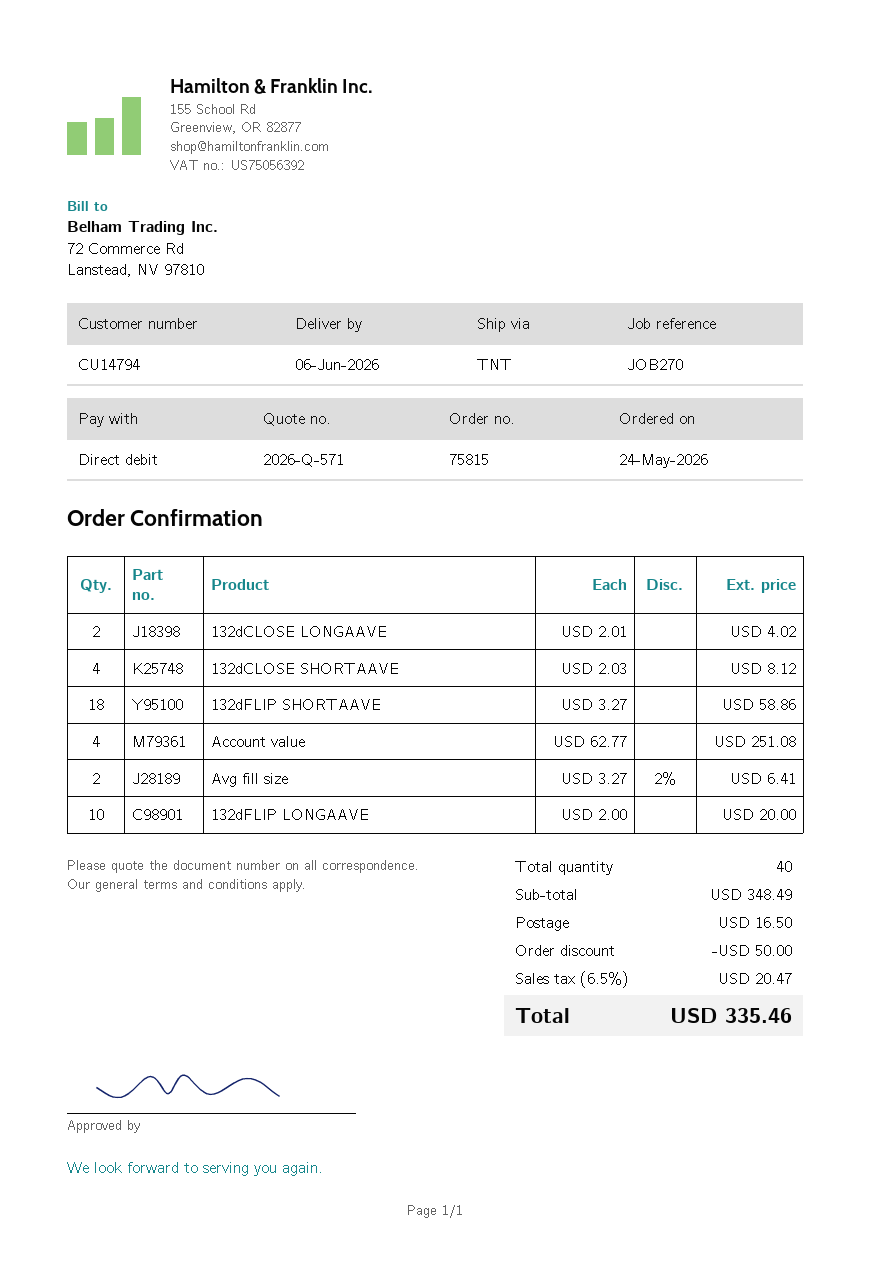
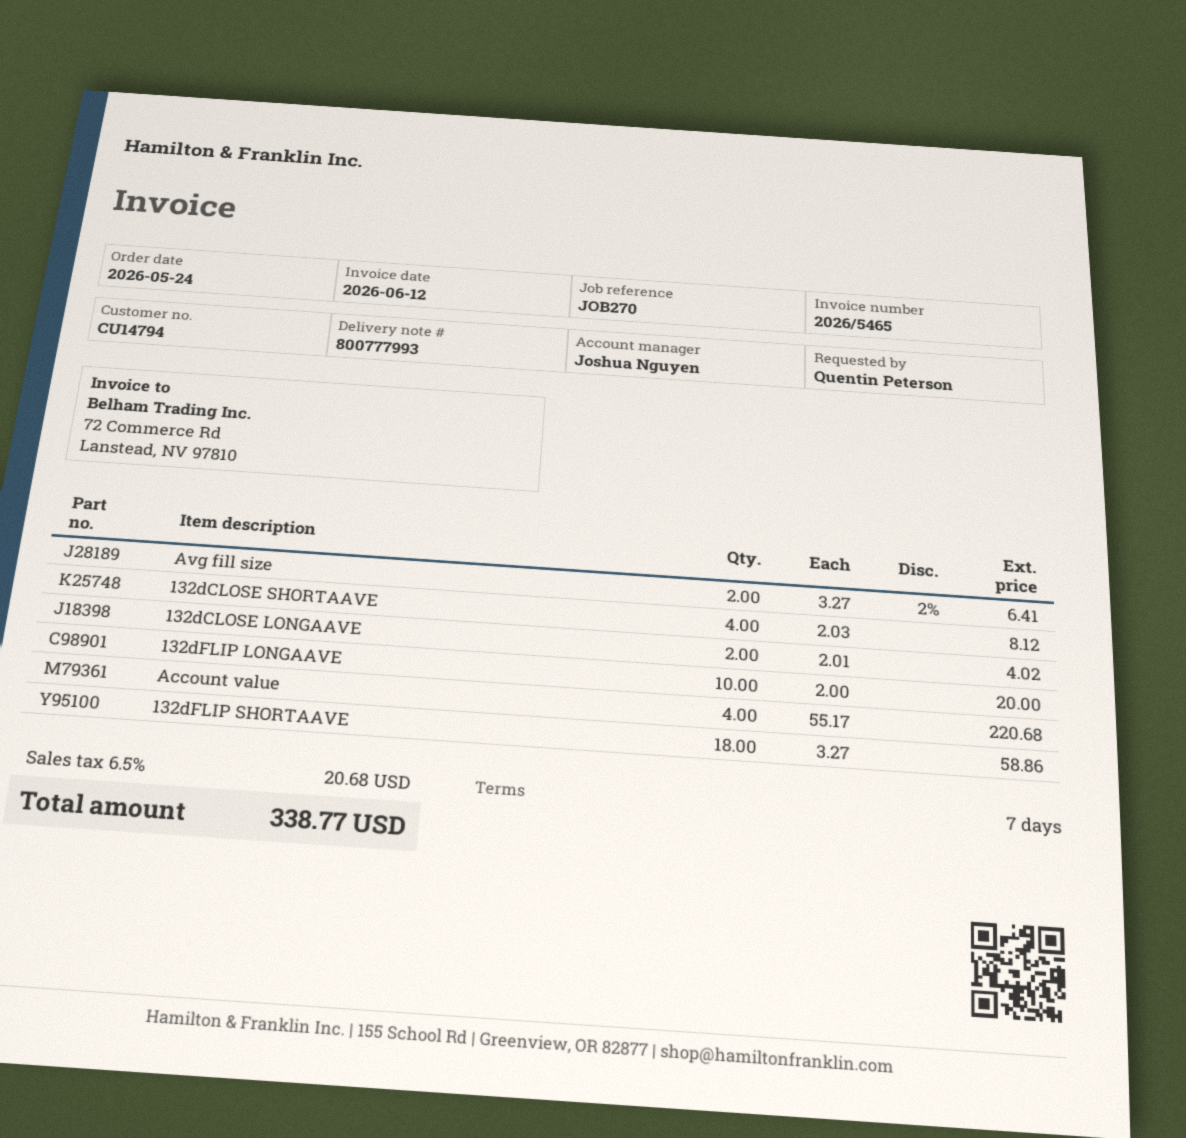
Account value: 4 x 62.77 = 251.08 -> 4 x 55.17 = 220.68
discount: 50.00 -> none
shipping: 16.50 -> none
tax: 6.5% = 20.47 -> 6.5% = 20.68
total: 335.46 -> 338.77

